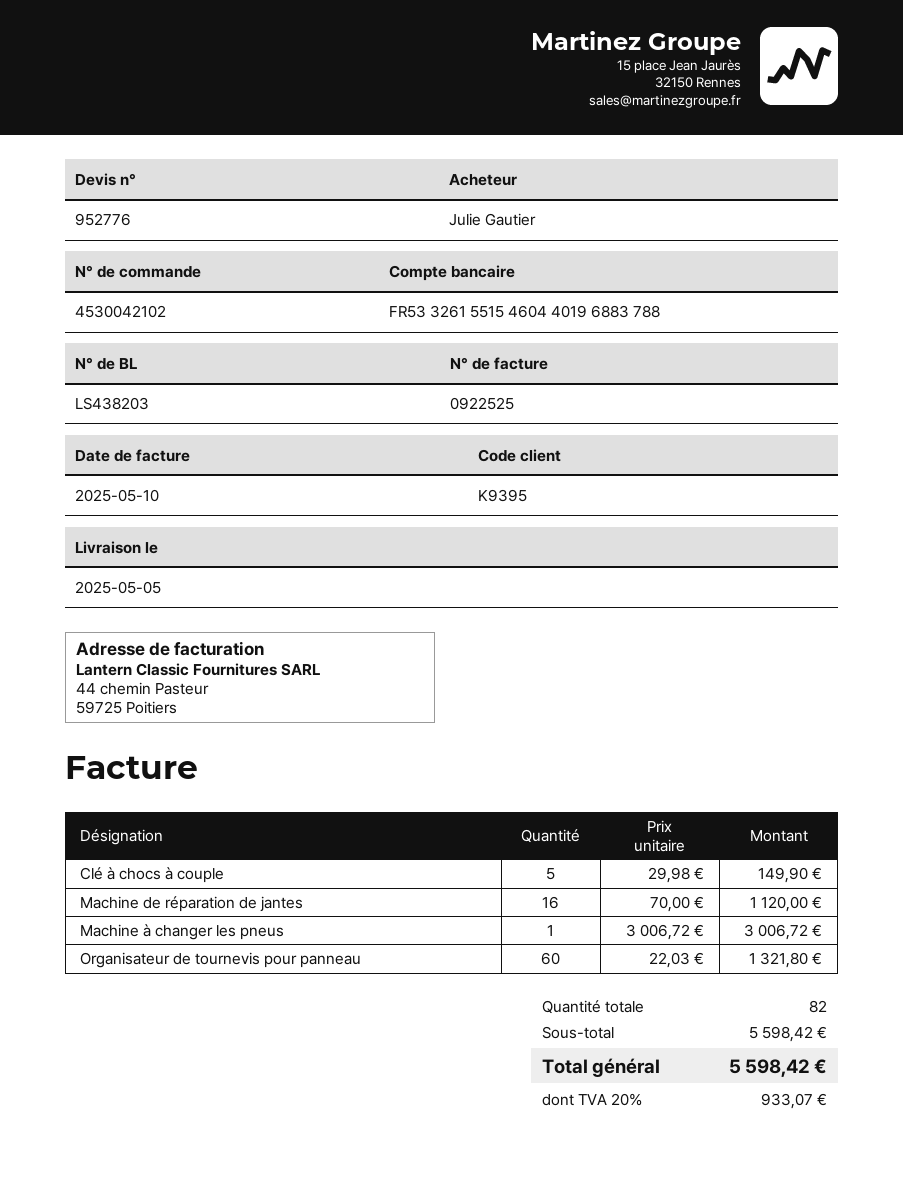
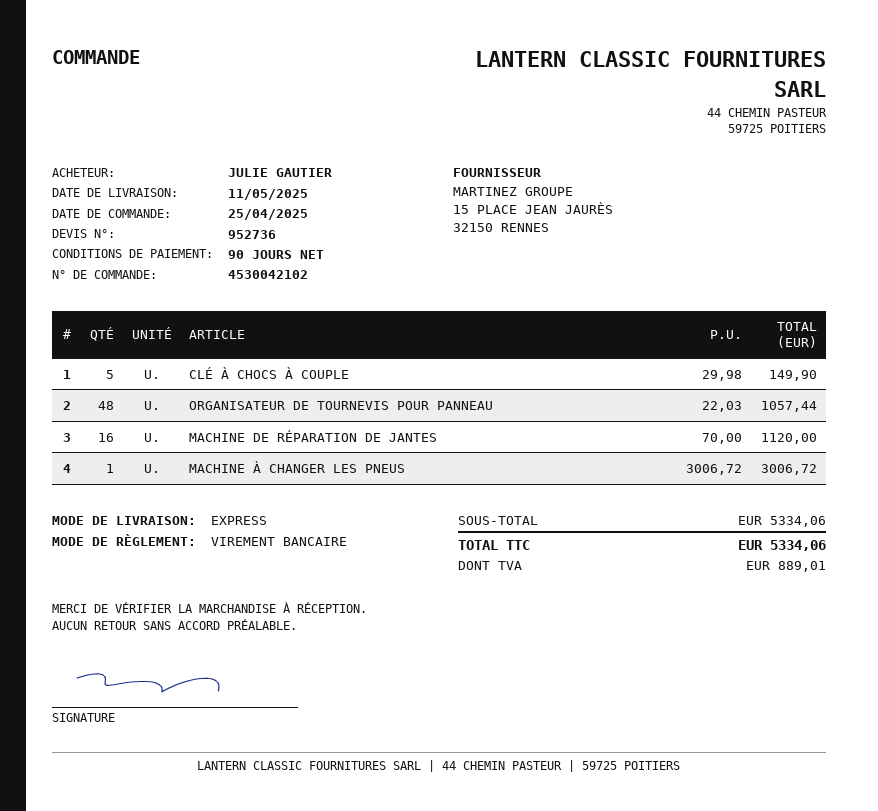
quote number: 952776 -> 952736
delivery date: 2025-05-05 -> 2025-05-11
Organisateur de tournevis pour panneau: 60 x 22.03 = 1321.80 -> 48 x 22.03 = 1057.44
subtotal: 5598.42 -> 5334.06
tax: 933.07 -> 889.01
total: 5598.42 -> 5334.06

